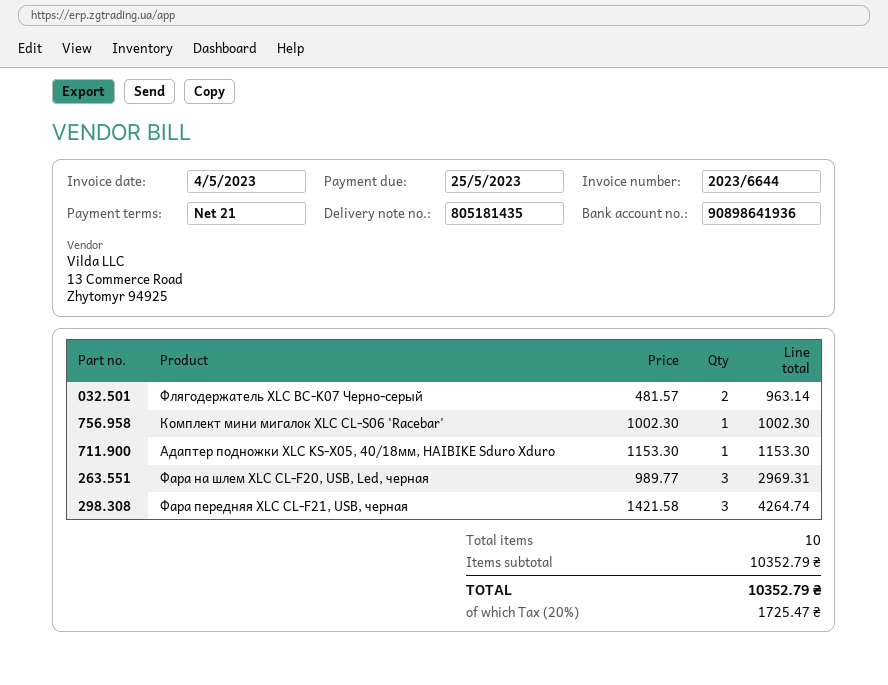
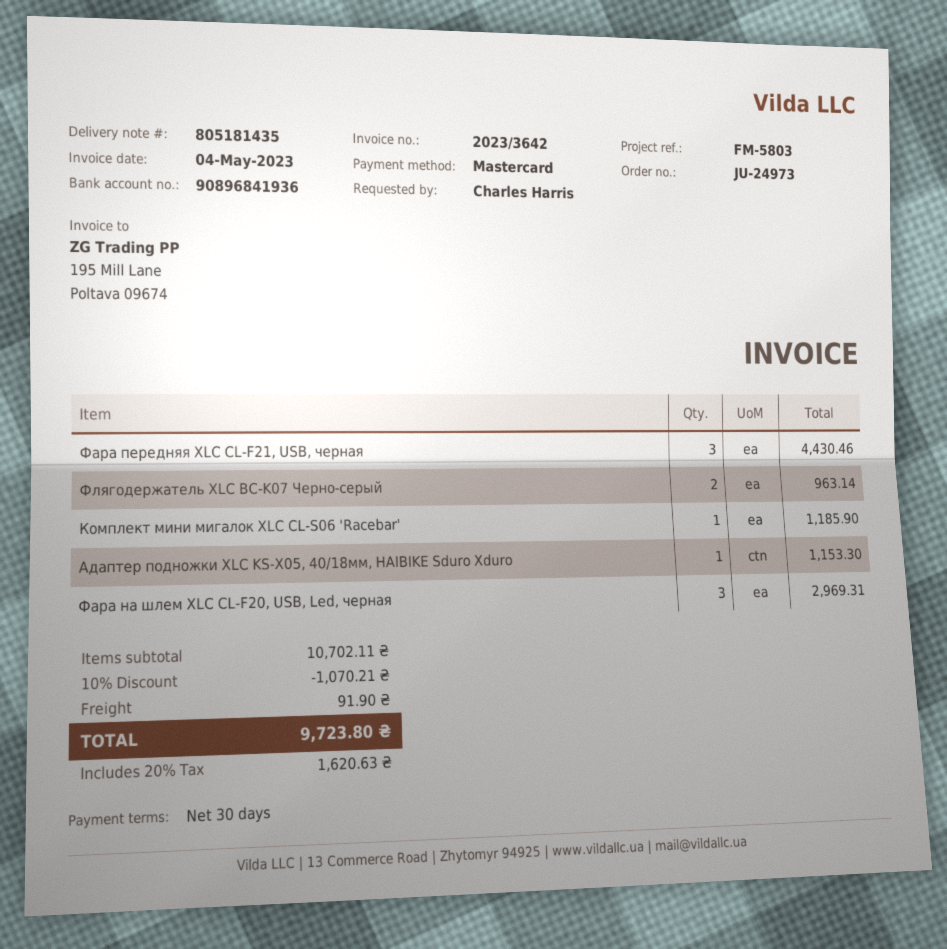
invoice number: 2023/6644 -> 2023/3642
payment terms: 21 days -> 30 days
bank account: 90898641936 -> 90896841936
Комплект мини мигалок XLC CL-S06 'Racebar': 1 for 1002.30 -> 1 for 1185.90
Фара передняя XLC CL-F21, USB, черная: 3 for 4264.74 -> 3 for 4430.46
subtotal: 10352.79 -> 10702.11
discount: none -> 10% = 1070.21
shipping: none -> 91.90
tax: 20% = 1725.47 -> 20% = 1620.63
total: 10352.79 -> 9723.80

